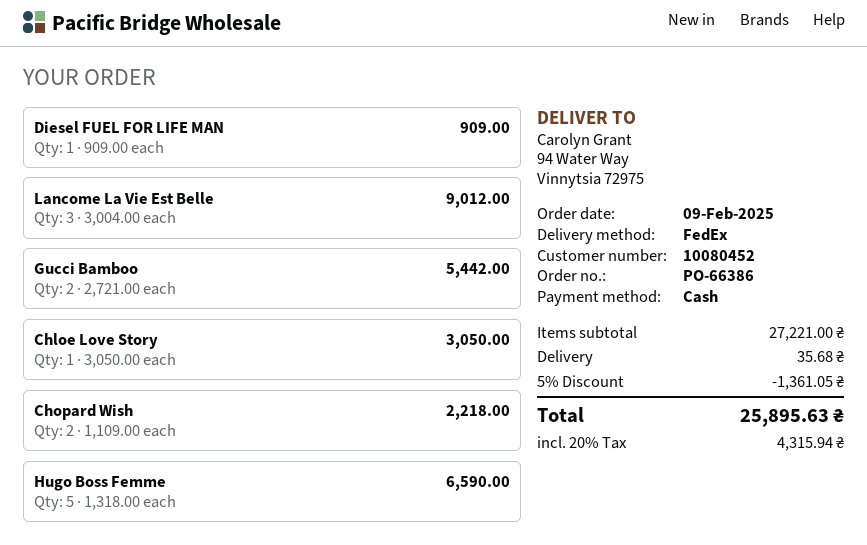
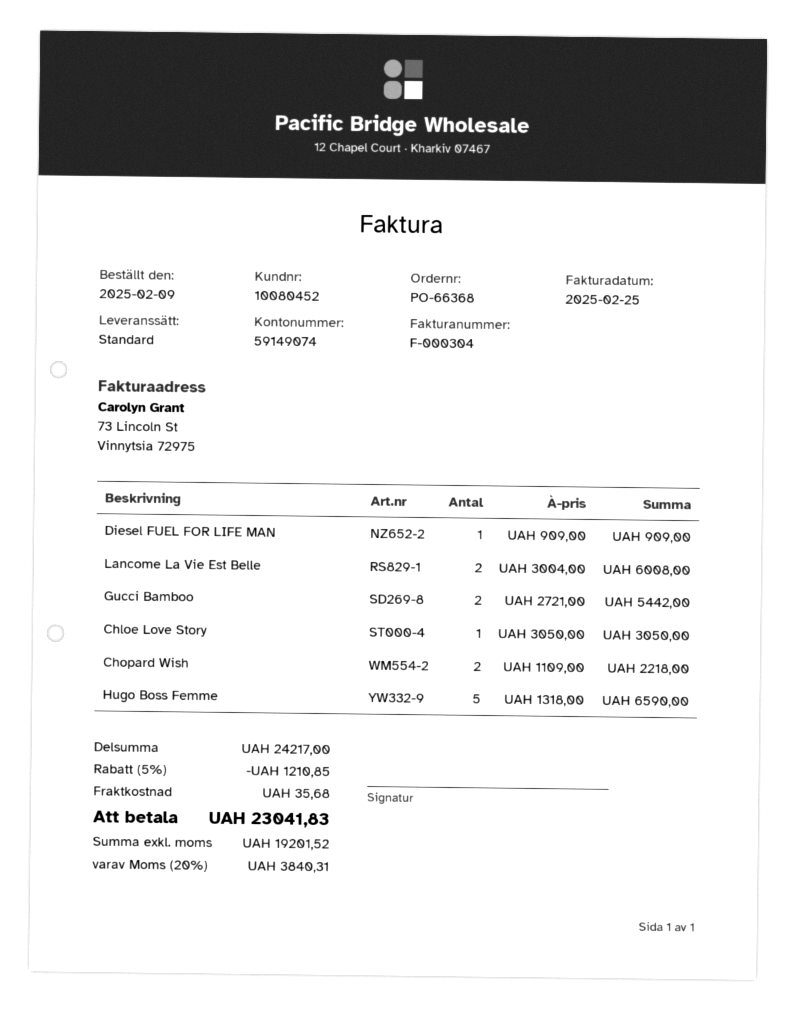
order number: PO-66386 -> PO-66368
shipping method: FedEx -> standard
Lancome La Vie Est Belle: 3 x 3004.00 = 9012.00 -> 2 x 3004.00 = 6008.00
subtotal: 27221.00 -> 24217.00
discount: 5% = 1361.05 -> 5% = 1210.85
tax: 20% = 4315.94 -> 20% = 3840.31
total: 25895.63 -> 23041.83

